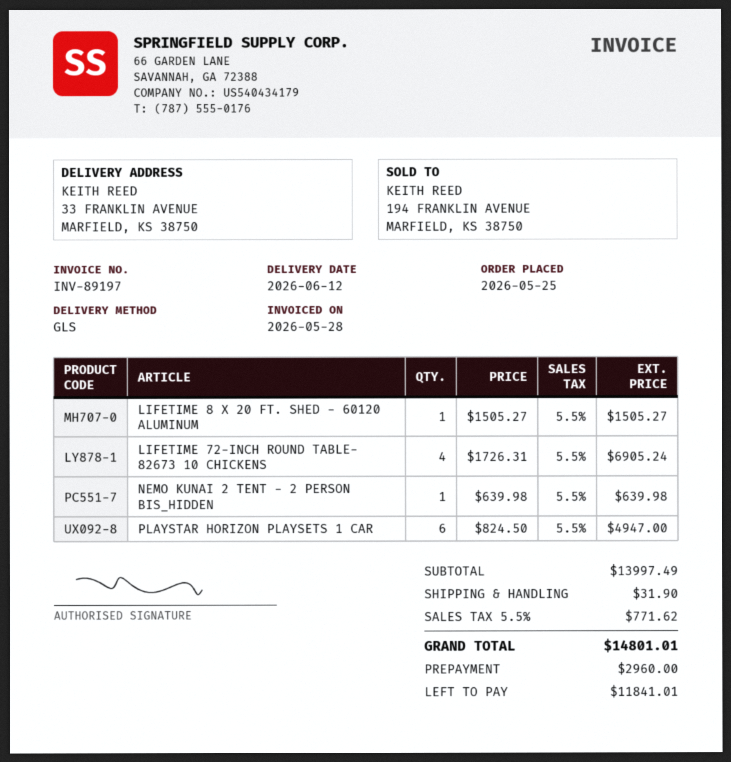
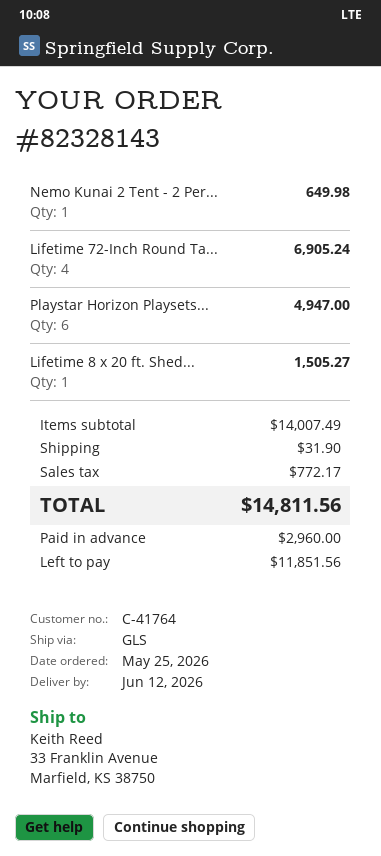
NEMO KUNAI 2 TENT - 2 PERSON BIS_HIDDEN: 1 for 639.98 -> 1 for 649.98
subtotal: 13997.49 -> 14007.49
tax: 771.62 -> 772.17
total: 14801.01 -> 14811.56
balance: 11841.01 -> 11851.56

